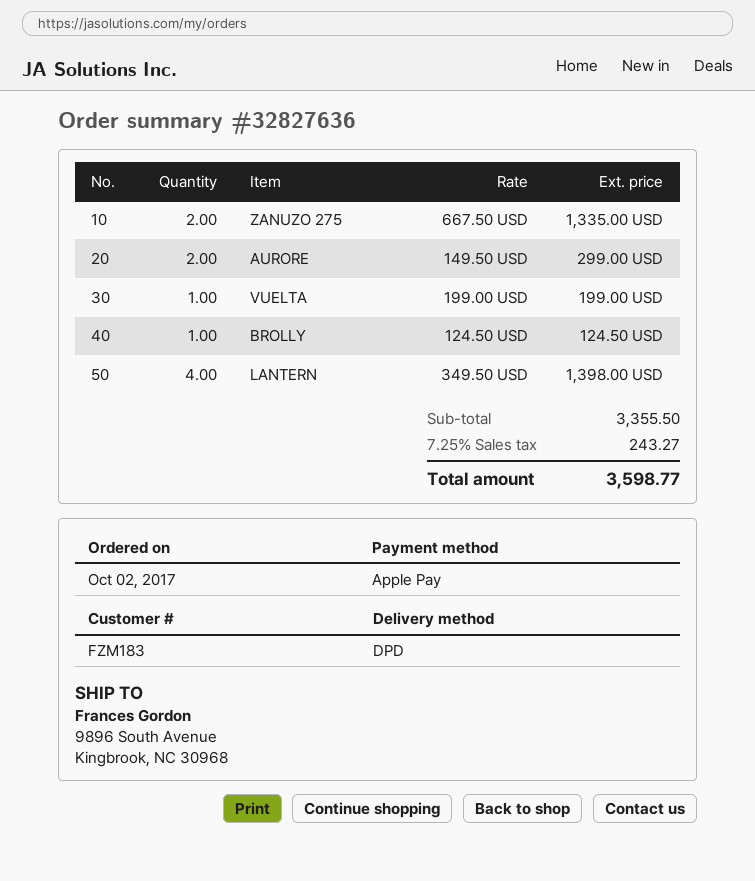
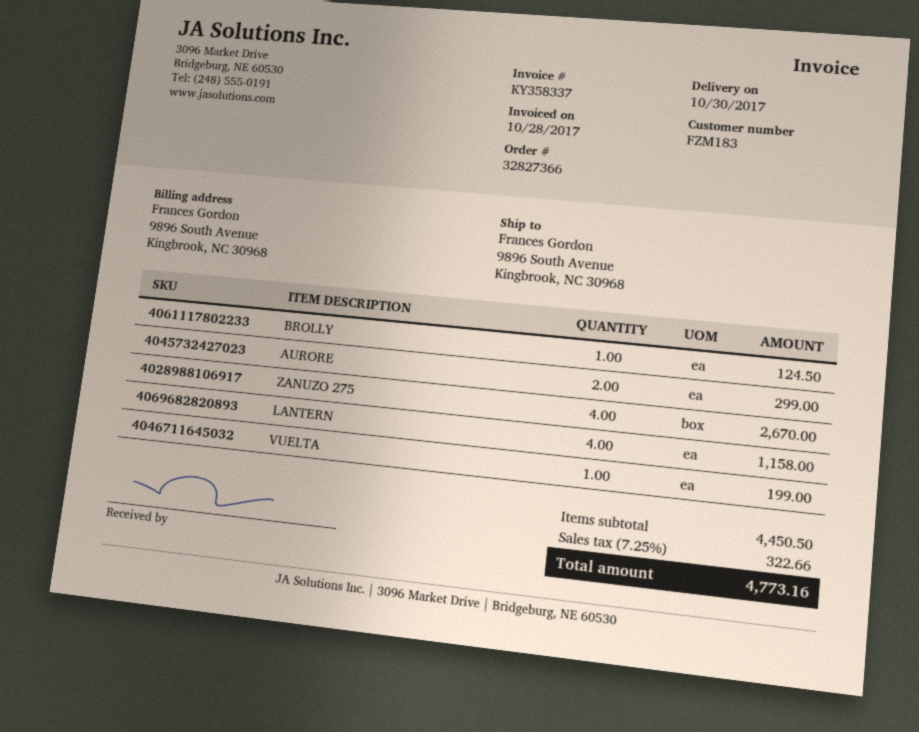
order number: 32827636 -> 32827366
ZANUZO 275: 2 for 1335.00 -> 4 for 2670.00
LANTERN: 4 for 1398.00 -> 4 for 1158.00
subtotal: 3355.50 -> 4450.50
tax: 7.25% = 243.27 -> 7.25% = 322.66
total: 3598.77 -> 4773.16

